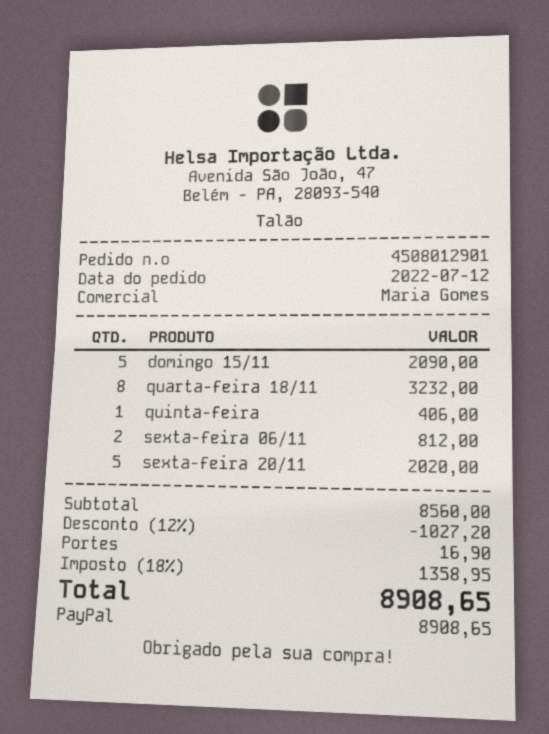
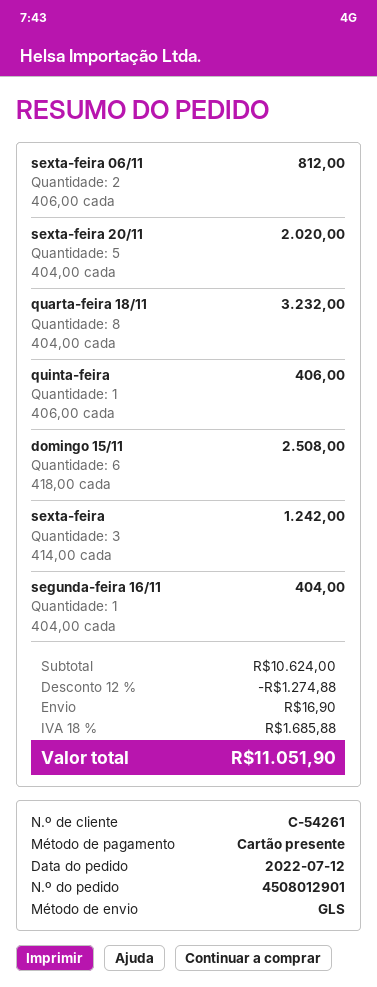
payment method: PayPal -> gift card
domingo 15/11: 5 for 2090.00 -> 6 for 2508.00
sexta-feira: none -> 3 for 1242.00
segunda-feira 16/11: none -> 1 for 404.00
subtotal: 8560.00 -> 10624.00
discount: 12% = 1027.20 -> 12% = 1274.88
tax: 18% = 1358.95 -> 18% = 1685.88
total: 8908.65 -> 11051.90

